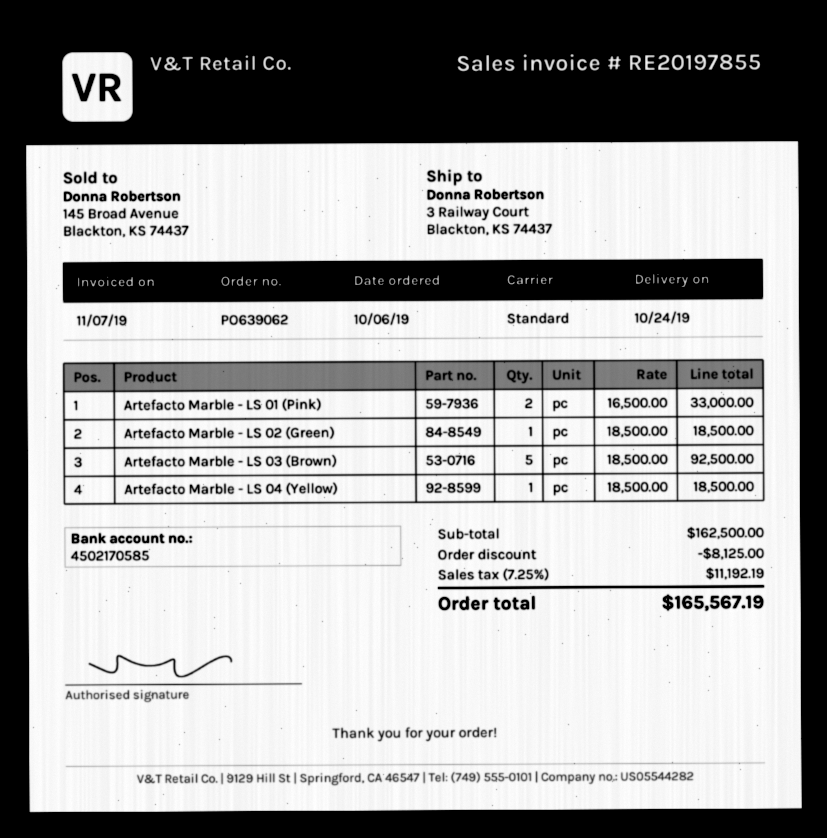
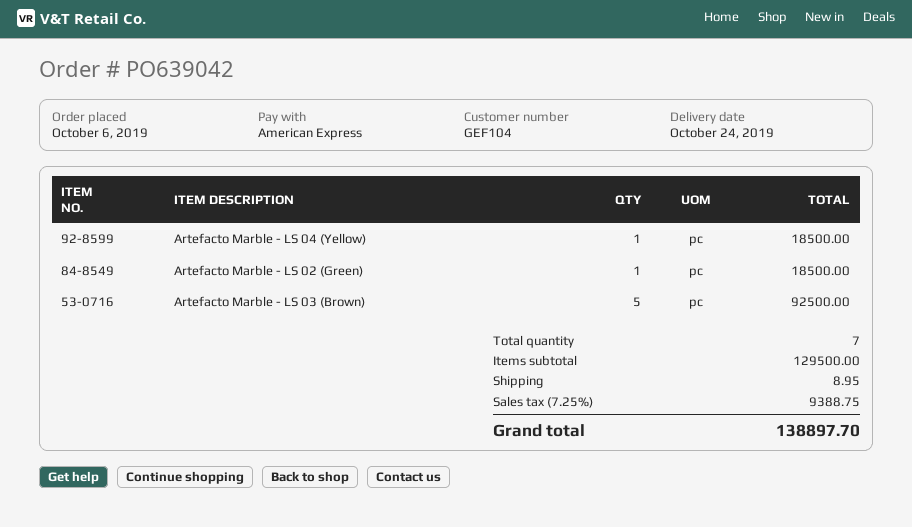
order number: PO639062 -> PO639042
Artefacto Marble - LS 01 (Pink): 2 for 33000.00 -> none
subtotal: 162500.00 -> 129500.00
discount: 8125.00 -> none
shipping: none -> 8.95
tax: 7.25% = 11192.19 -> 7.25% = 9388.75
total: 165567.19 -> 138897.70

